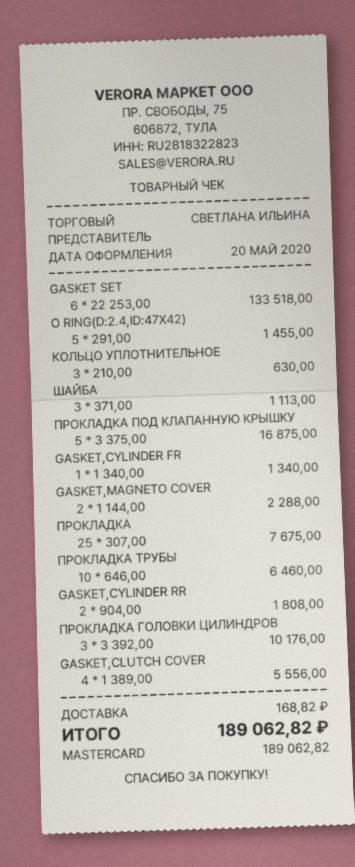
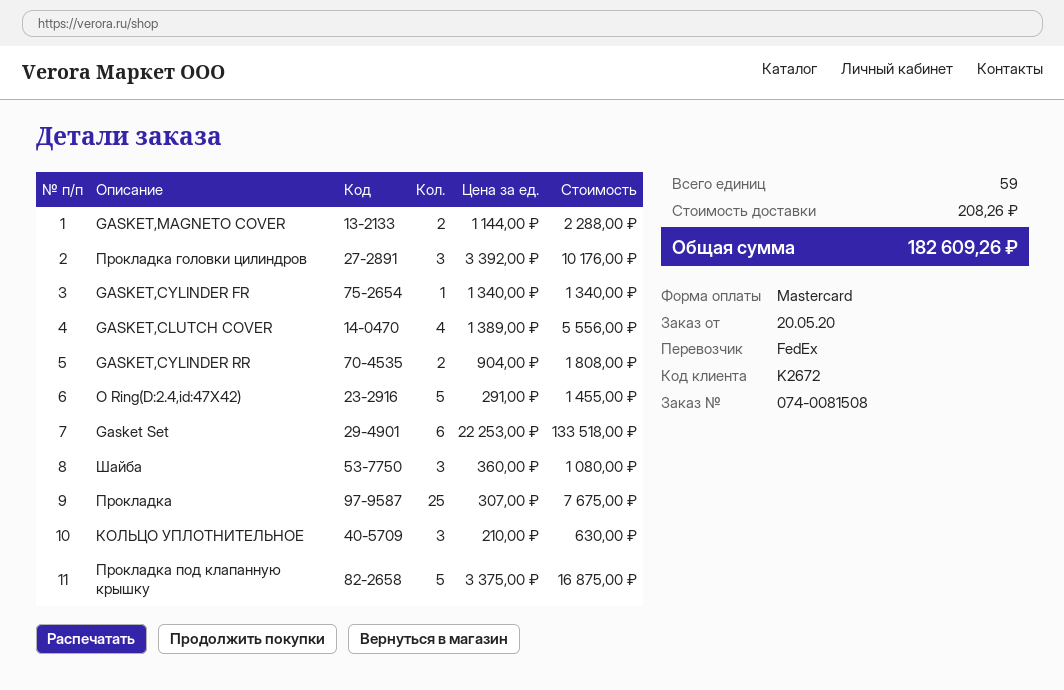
ШАЙБА: 3 x 371.00 = 1113.00 -> 3 x 360.00 = 1080.00
ПРОКЛАДКА ТРУБЫ: 10 x 646.00 = 6460.00 -> none
shipping: 168.82 -> 208.26
total: 189062.82 -> 182609.26

